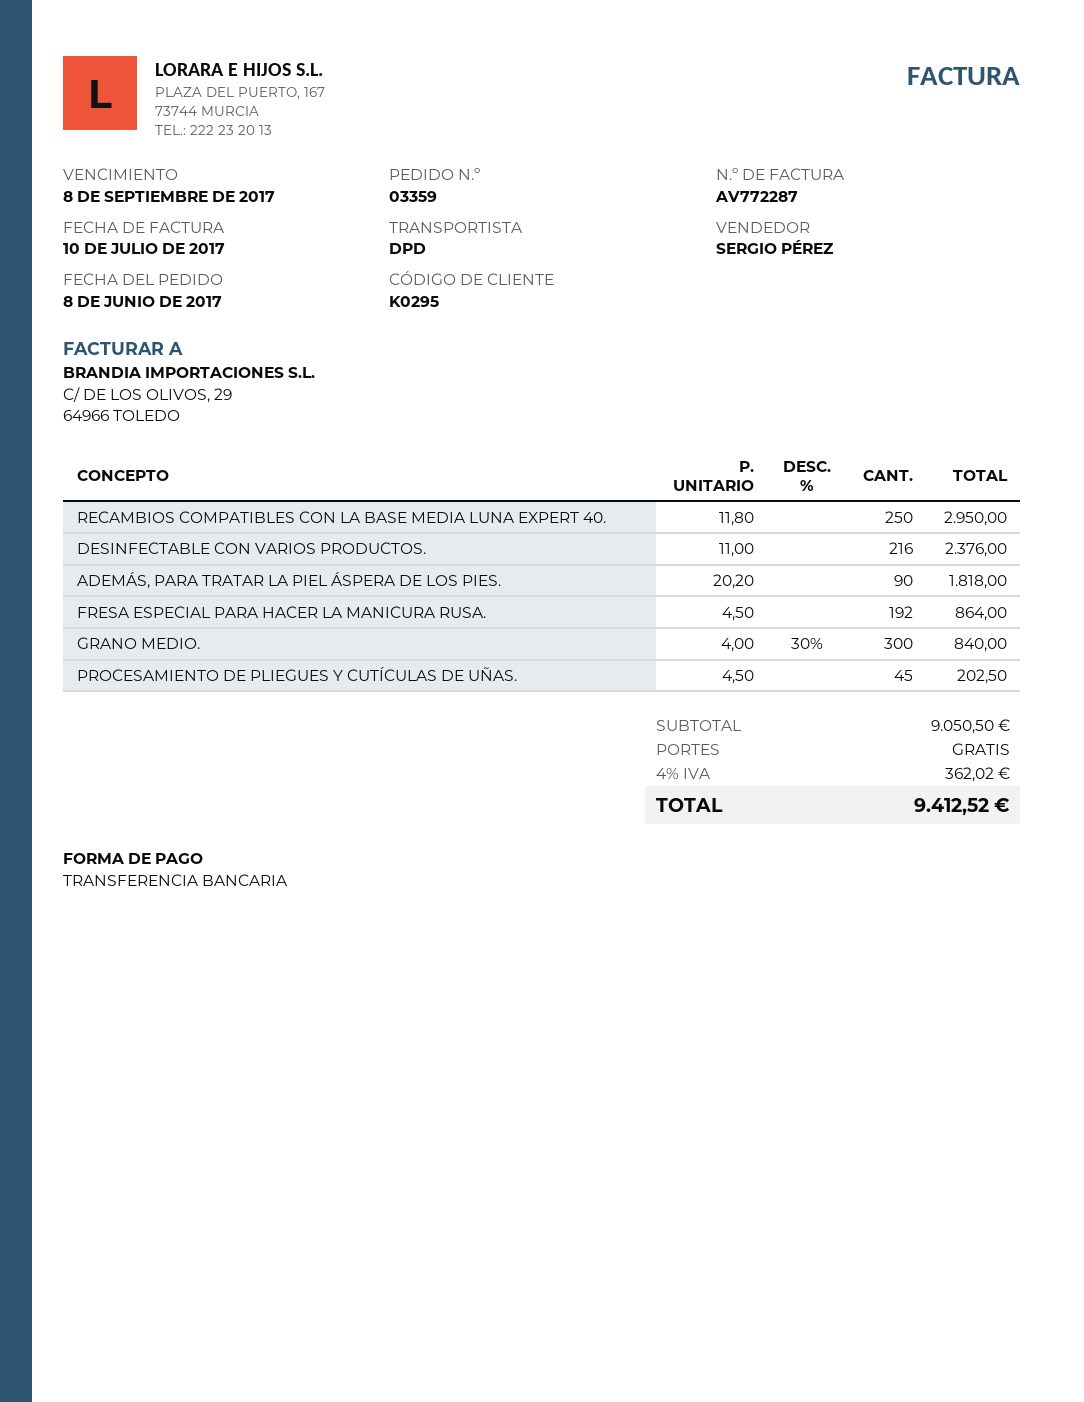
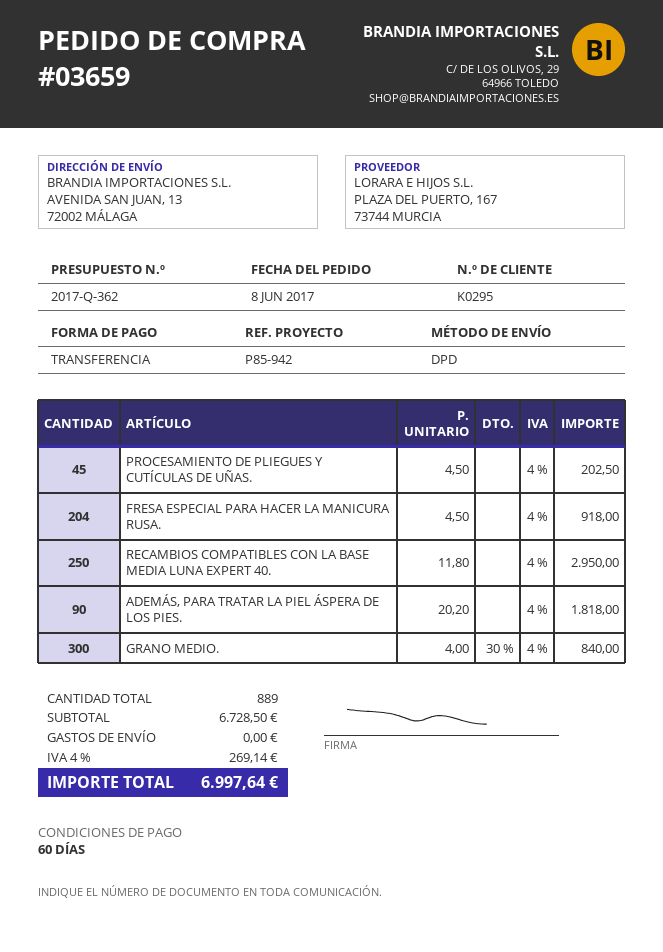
order number: 03359 -> 03659
DESINFECTABLE CON VARIOS PRODUCTOS.: 216 x 11.00 = 2376.00 -> none
FRESA ESPECIAL PARA HACER LA MANICURA RUSA.: 192 x 4.50 = 864.00 -> 204 x 4.50 = 918.00
subtotal: 9050.50 -> 6728.50
tax: 4% = 362.02 -> 4% = 269.14
total: 9412.52 -> 6997.64

